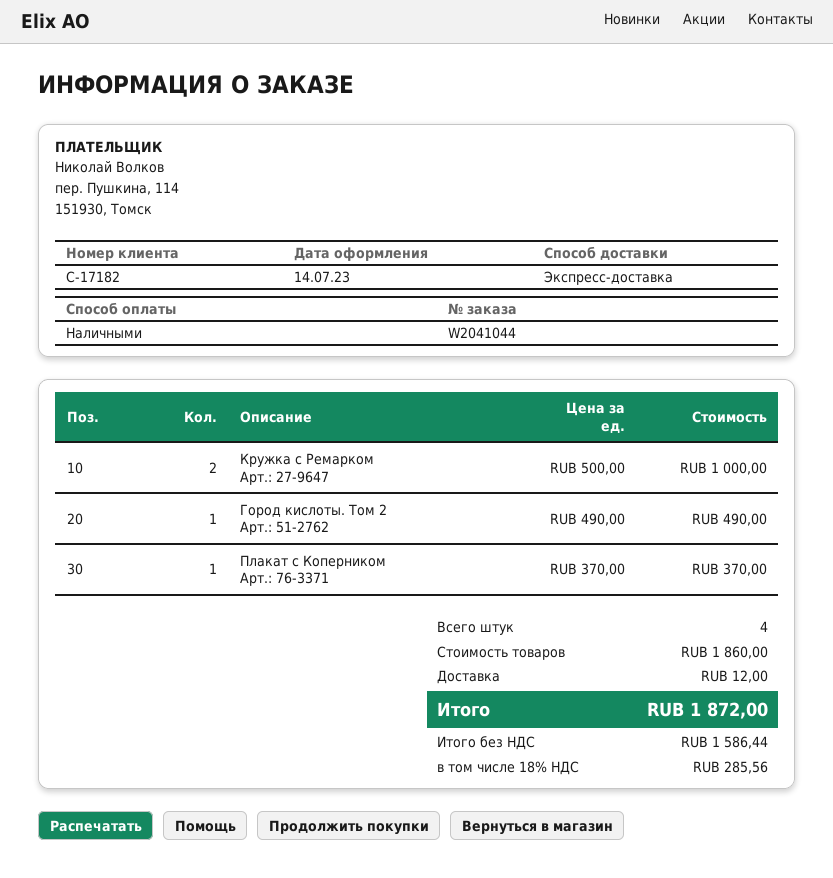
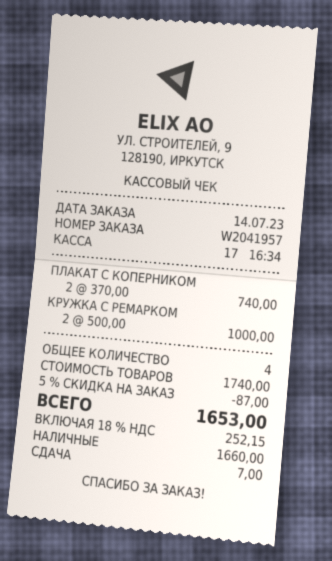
order number: W2041044 -> W2041957
Город кислоты. Том 2: 1 x 490.00 = 490.00 -> none
Плакат с Коперником: 1 x 370.00 = 370.00 -> 2 x 370.00 = 740.00
subtotal: 1860.00 -> 1740.00
discount: none -> 5% = 87.00
shipping: 12.00 -> none
tax: 18% = 285.56 -> 18% = 252.15
total: 1872.00 -> 1653.00

